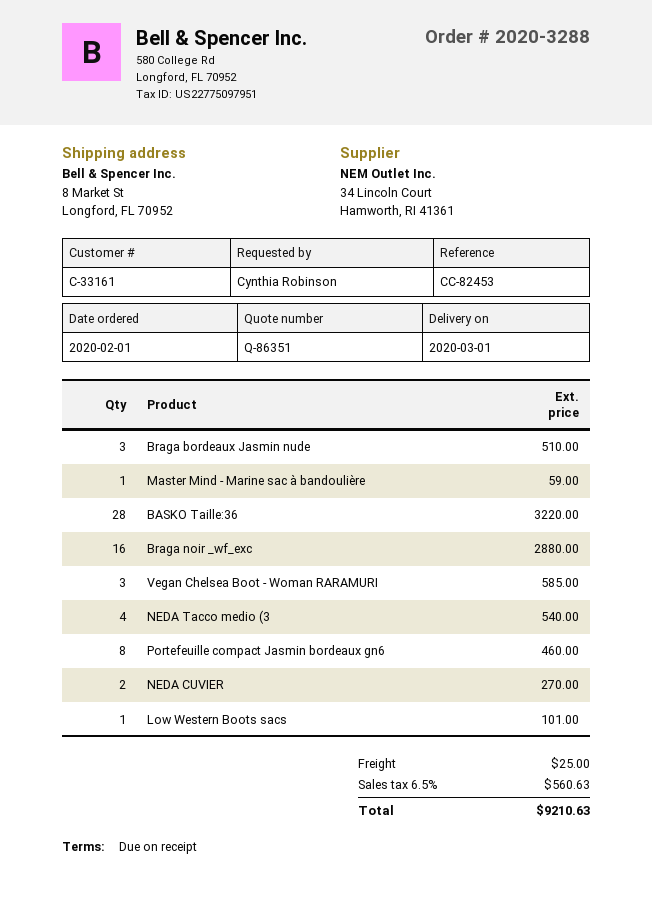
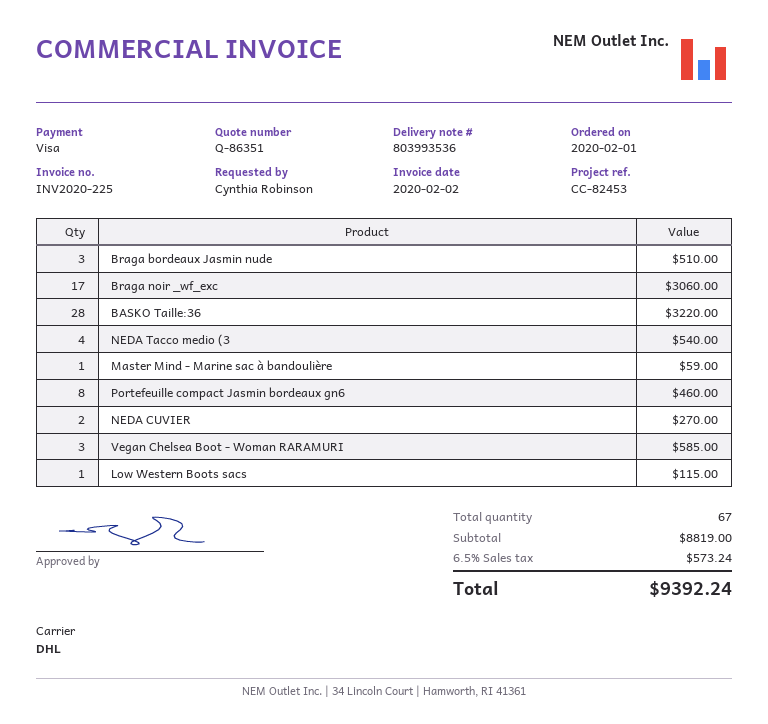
Braga noir _wf_exc: 16 for 2880.00 -> 17 for 3060.00
Low Western Boots sacs: 1 for 101.00 -> 1 for 115.00
shipping: 25.00 -> none
tax: 6.5% = 560.63 -> 6.5% = 573.24
total: 9210.63 -> 9392.24

